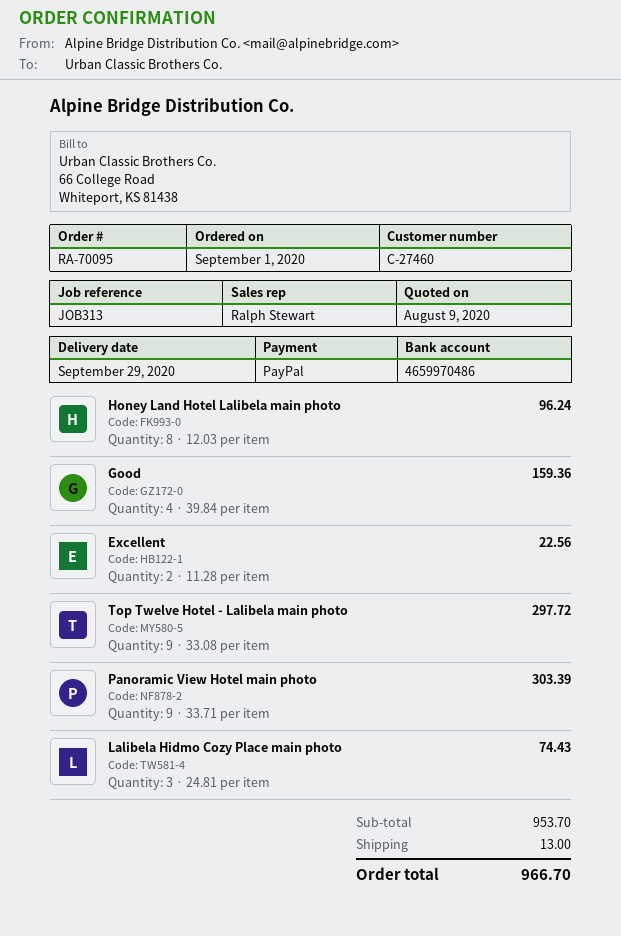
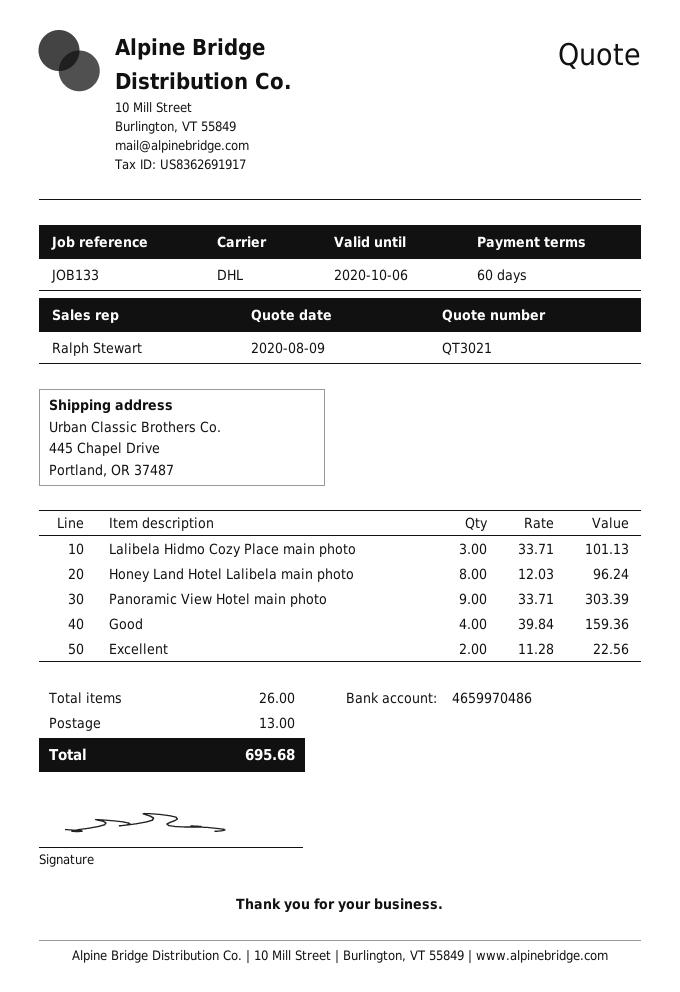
reference: JOB313 -> JOB133
Top Twelve Hotel - Lalibela main photo: 9 x 33.08 = 297.72 -> none
Lalibela Hidmo Cozy Place main photo: 3 x 24.81 = 74.43 -> 3 x 33.71 = 101.13
total: 966.70 -> 695.68

